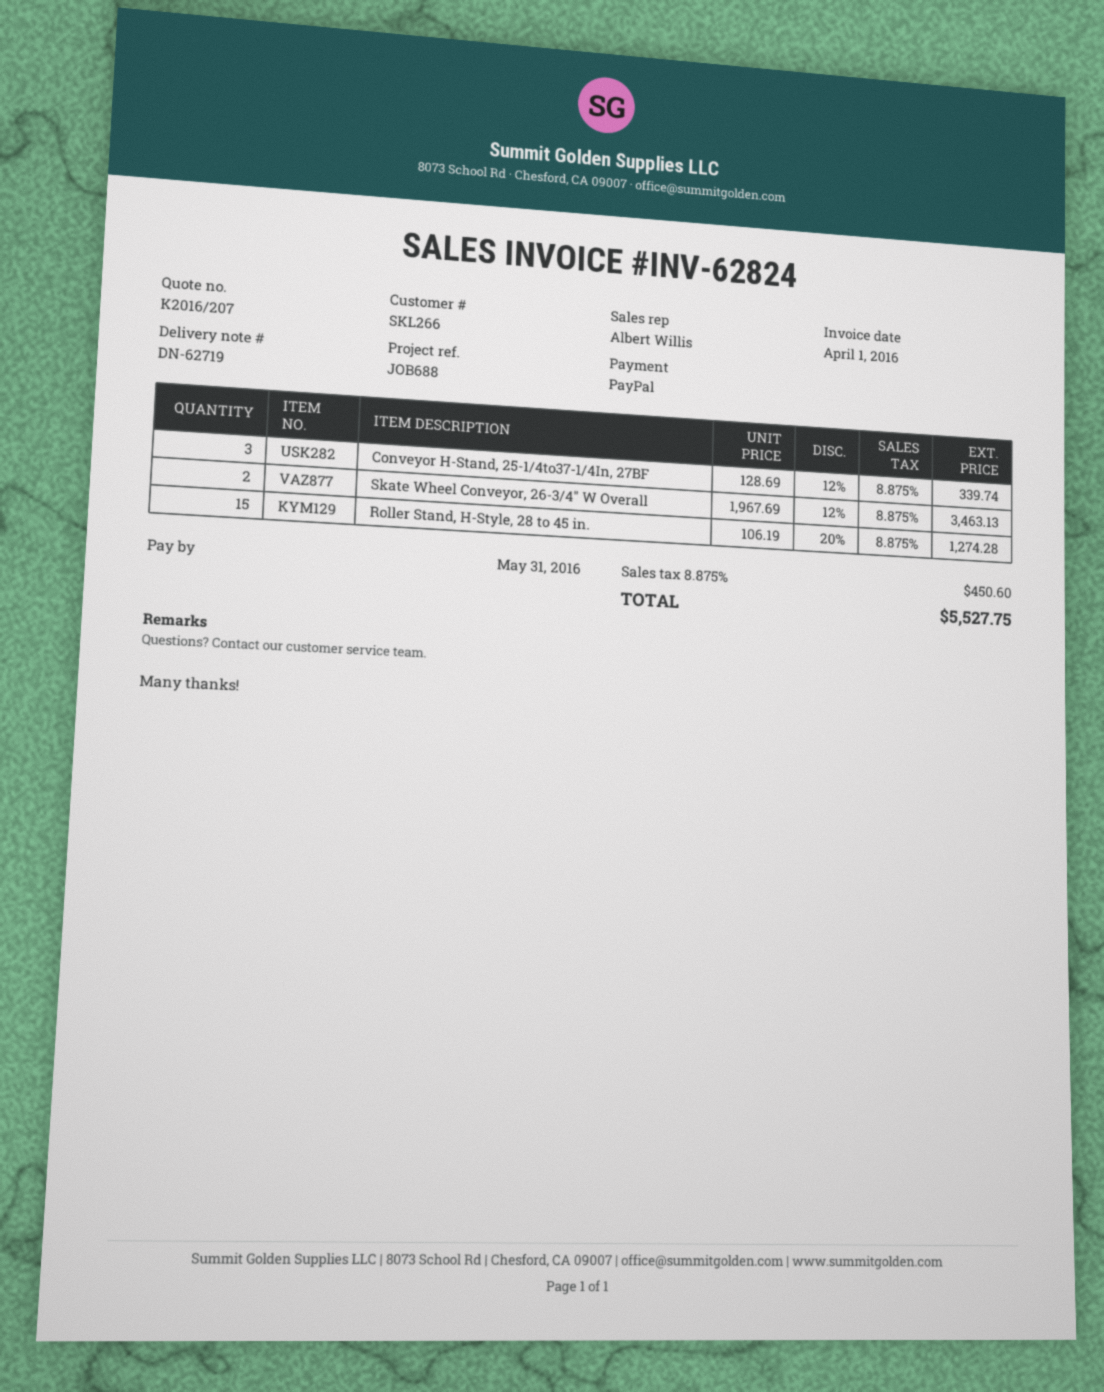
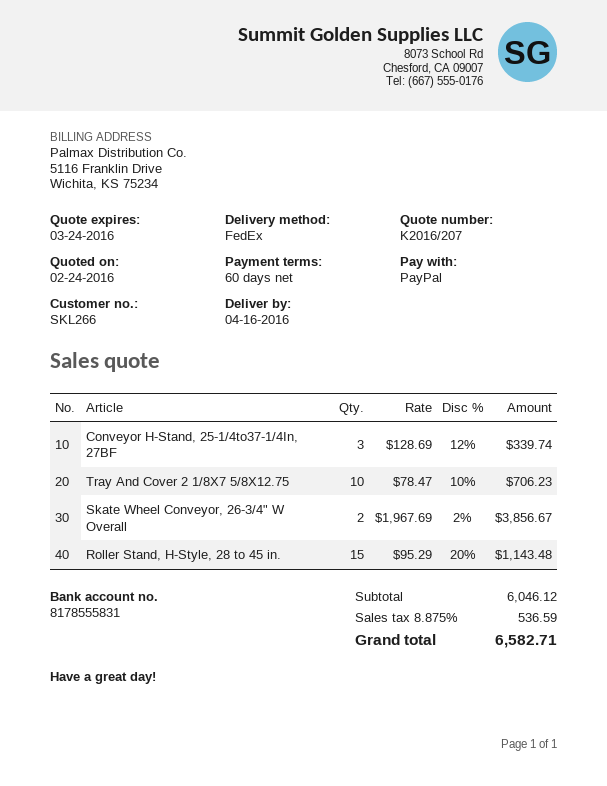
Skate Wheel Conveyor, 26-3/4" W Overall: 2 x 1967.69 - 12% = 3463.13 -> 2 x 1967.69 - 2% = 3856.67
Roller Stand, H-Style, 28 to 45 in.: 15 x 106.19 - 20% = 1274.28 -> 15 x 95.29 - 20% = 1143.48
Tray And Cover 2 1/8X7 5/8X12.75: none -> 10 x 78.47 - 10% = 706.23
tax: 8.875% = 450.60 -> 8.875% = 536.59
total: 5527.75 -> 6582.71

